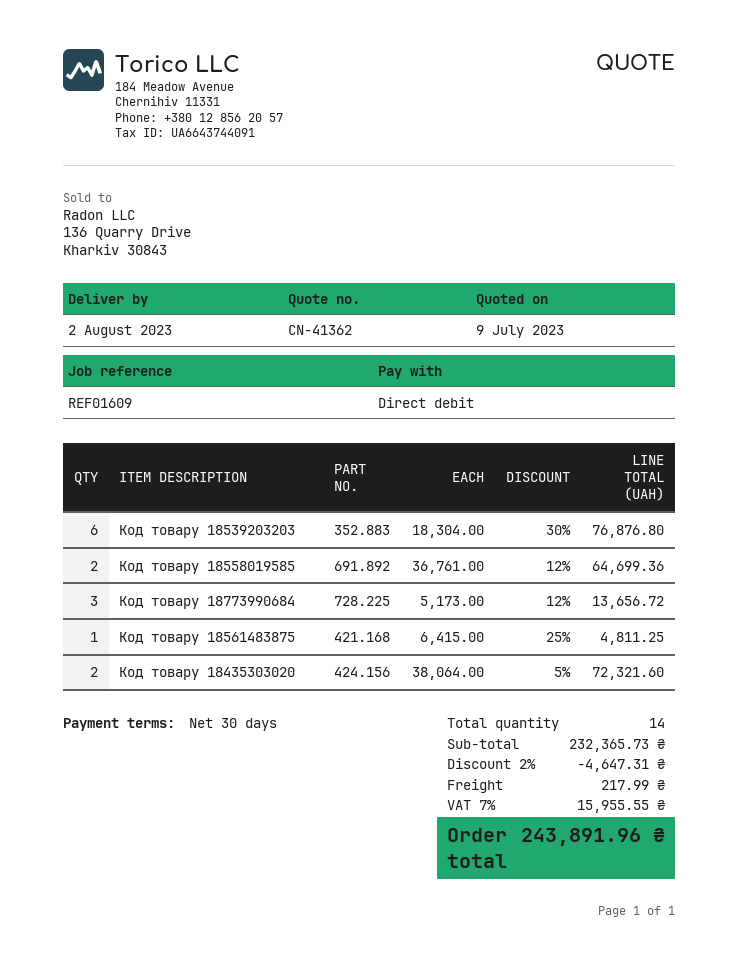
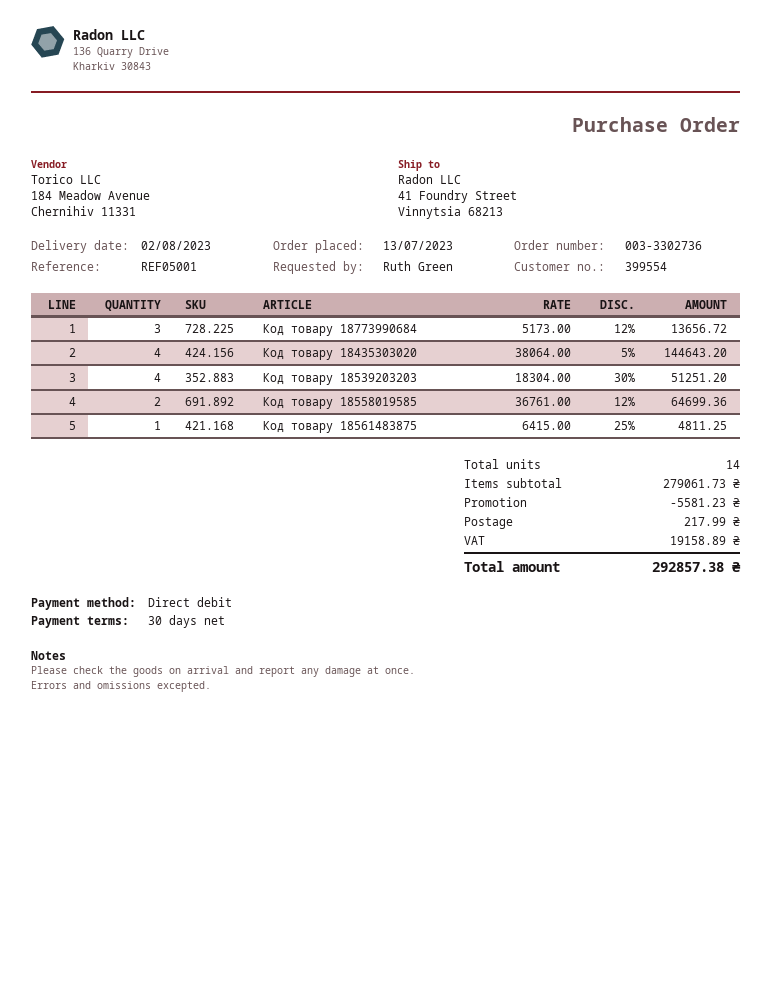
reference: REF01609 -> REF05001
Код товару 18539203203: 6 x 18304.00 - 30% = 76876.80 -> 4 x 18304.00 - 30% = 51251.20
Код товару 18435303020: 2 x 38064.00 - 5% = 72321.60 -> 4 x 38064.00 - 5% = 144643.20
subtotal: 232365.73 -> 279061.73
discount: 4647.31 -> 5581.23
tax: 15955.55 -> 19158.89
total: 243891.96 -> 292857.38

